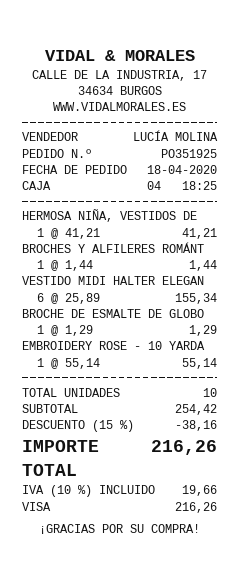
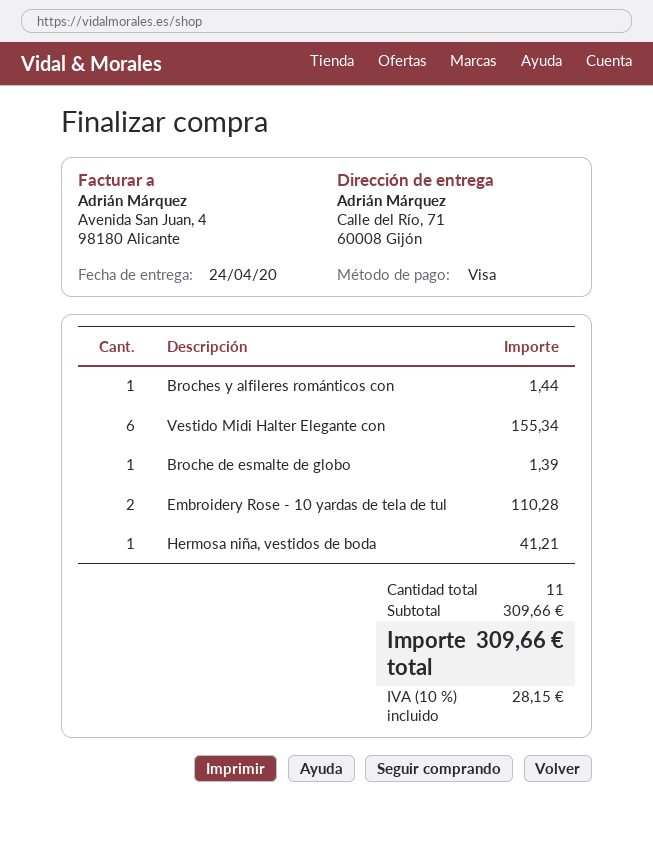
BROCHE DE ESMALTE DE GLOBO: 1 for 1.29 -> 1 for 1.39
EMBROIDERY ROSE - 10 YARDA: 1 for 55.14 -> 2 for 110.28
total quantity: 10 -> 11
subtotal: 254.42 -> 309.66
discount: 15% = 38.16 -> none
tax: 10% = 19.66 -> 10% = 28.15
total: 216.26 -> 309.66

